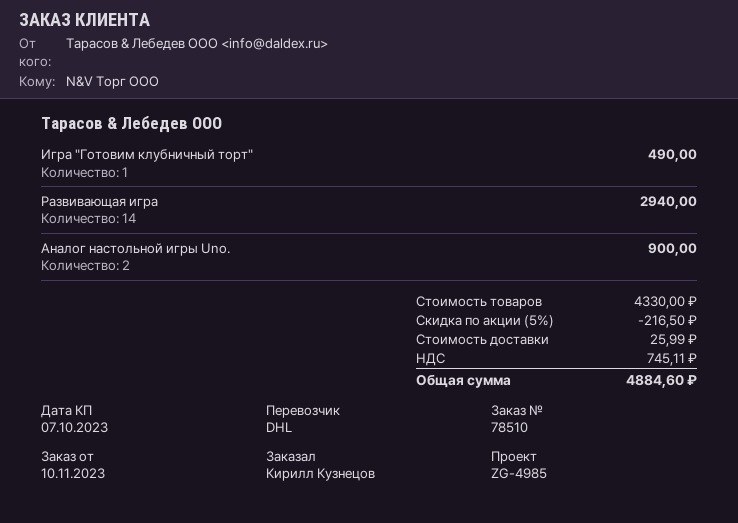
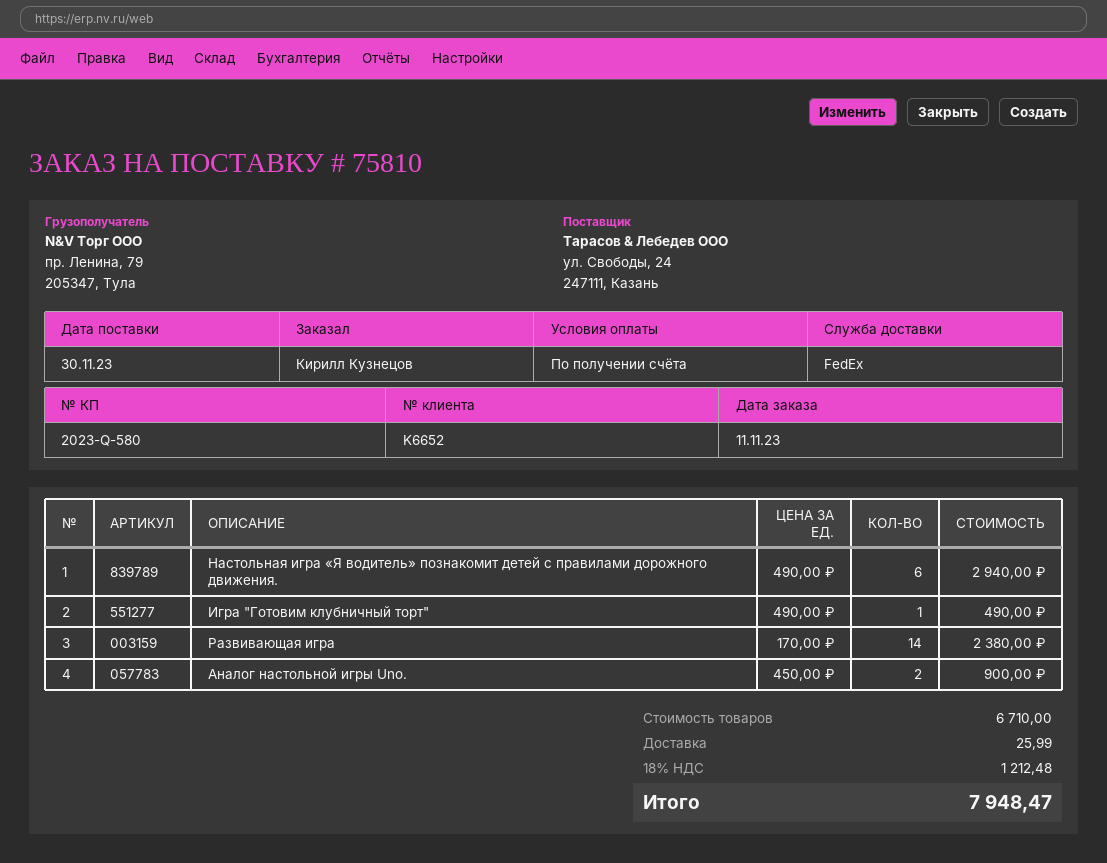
order number: 78510 -> 75810
order date: 2023-11-10 -> 2023-11-11
shipping method: DHL -> FedEx
Развивающая игра: 14 for 2940.00 -> 14 for 2380.00
Настольная игра «Я водитель» познакомит детей с правилами дорожного движения.: none -> 6 for 2940.00
subtotal: 4330.00 -> 6710.00
discount: 5% = 216.50 -> none
tax: 745.11 -> 1212.48
total: 4884.60 -> 7948.47

